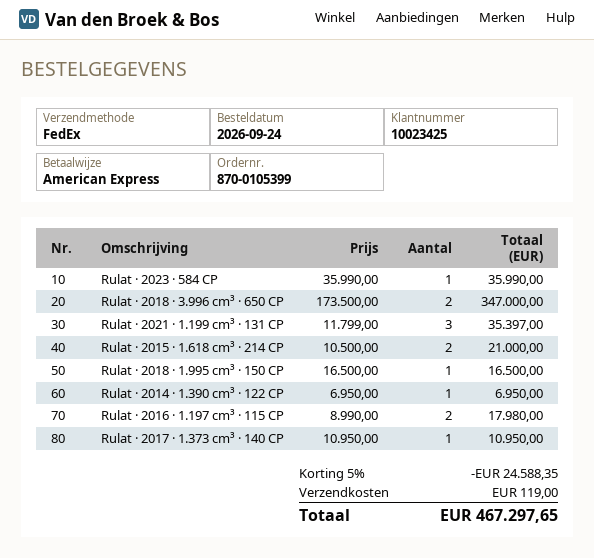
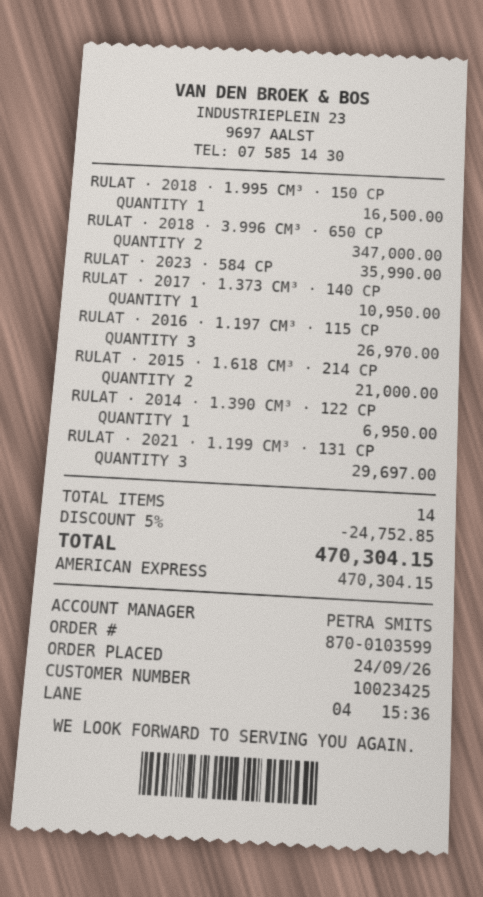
order number: 870-0105399 -> 870-0103599
Rulat · 2021 · 1.199 cm³ · 131 CP: 3 for 35397.00 -> 3 for 29697.00
Rulat · 2016 · 1.197 cm³ · 115 CP: 2 for 17980.00 -> 3 for 26970.00
discount: 5% = 24588.35 -> 5% = 24752.85
shipping: 119.00 -> none
total: 467297.65 -> 470304.15

